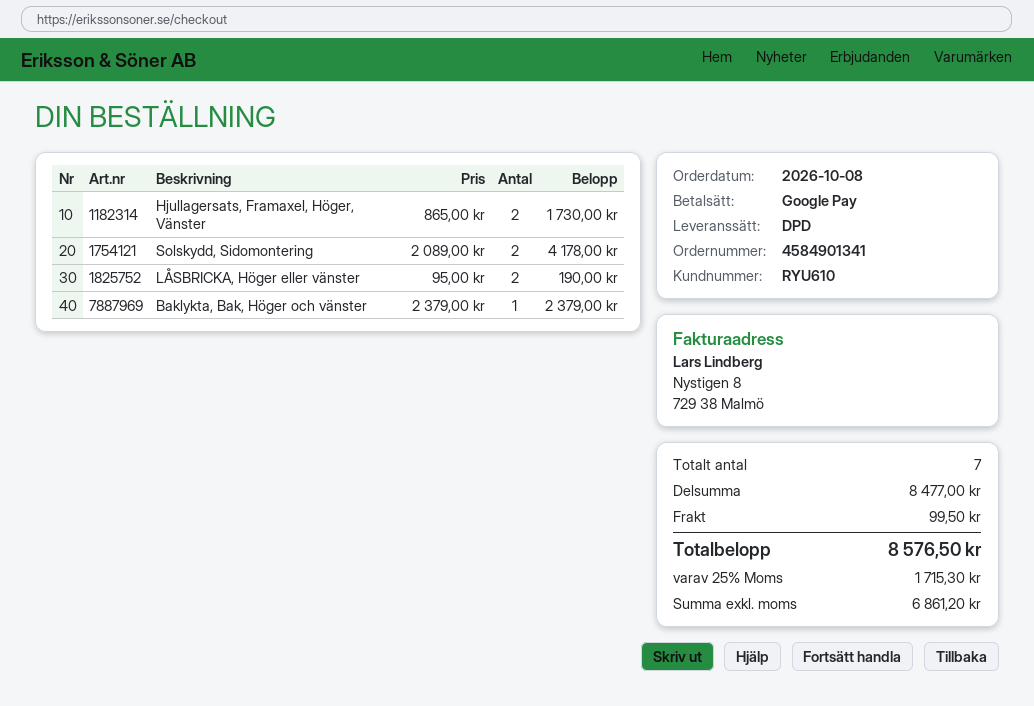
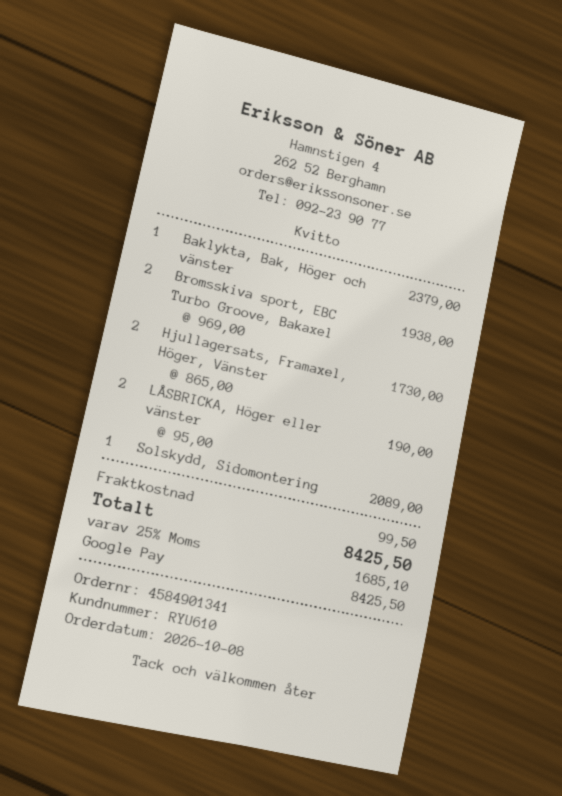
Solskydd, Sidomontering: 2 x 2089.00 = 4178.00 -> 1 x 2089.00 = 2089.00
Bromsskiva sport, EBC Turbo Groove, Bakaxel: none -> 2 x 969.00 = 1938.00
tax: 25% = 1715.30 -> 25% = 1685.10
total: 8576.50 -> 8425.50

